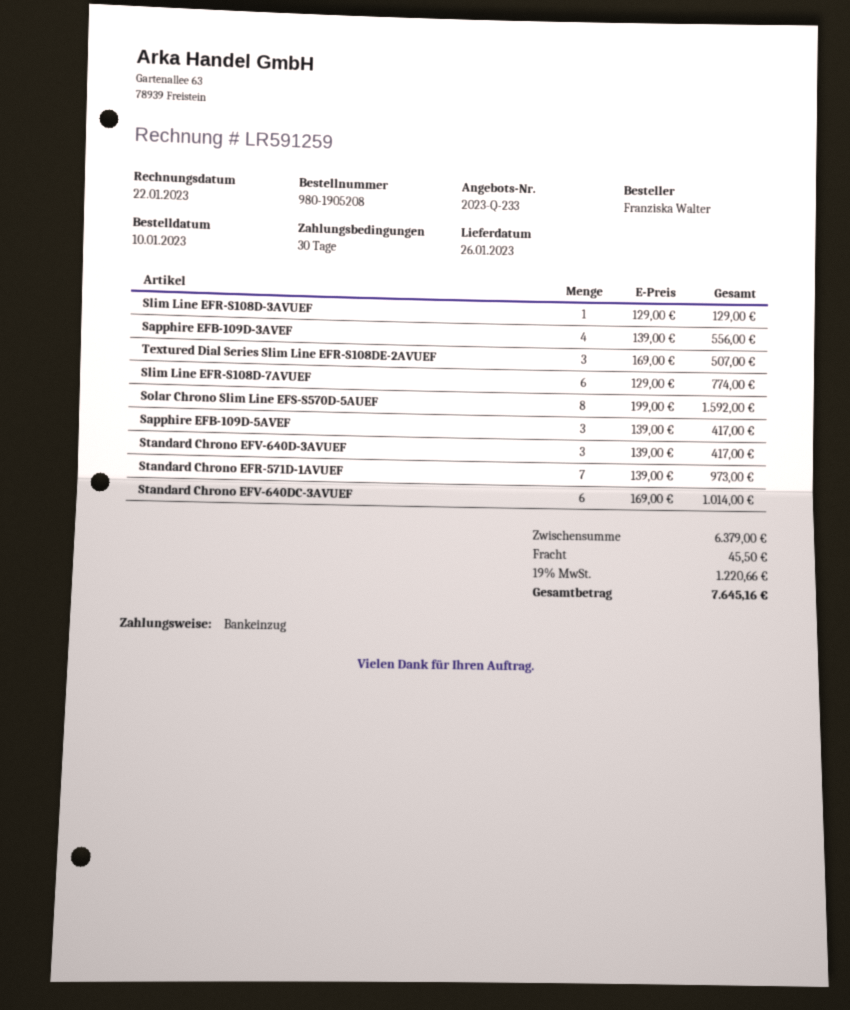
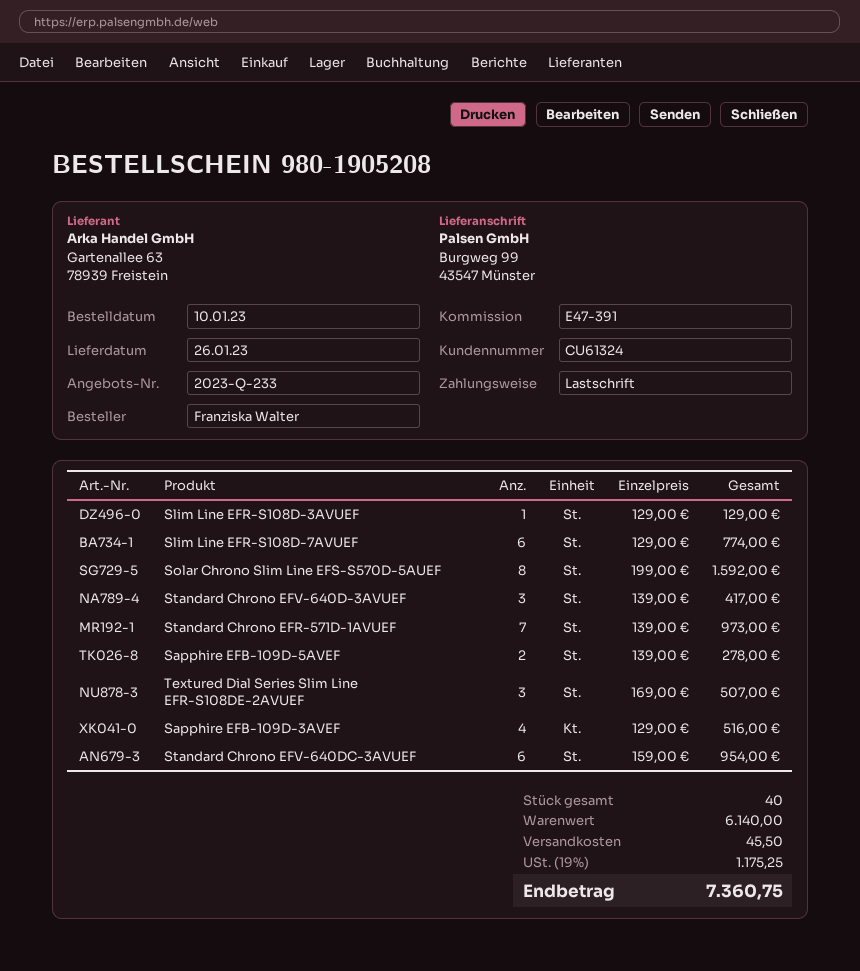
Sapphire EFB-109D-3AVEF: 4 x 139.00 = 556.00 -> 4 x 129.00 = 516.00
Sapphire EFB-109D-5AVEF: 3 x 139.00 = 417.00 -> 2 x 139.00 = 278.00
Standard Chrono EFV-640DC-3AVUEF: 6 x 169.00 = 1014.00 -> 6 x 159.00 = 954.00
subtotal: 6379.00 -> 6140.00
tax: 19% = 1220.66 -> 19% = 1175.25
total: 7645.16 -> 7360.75

